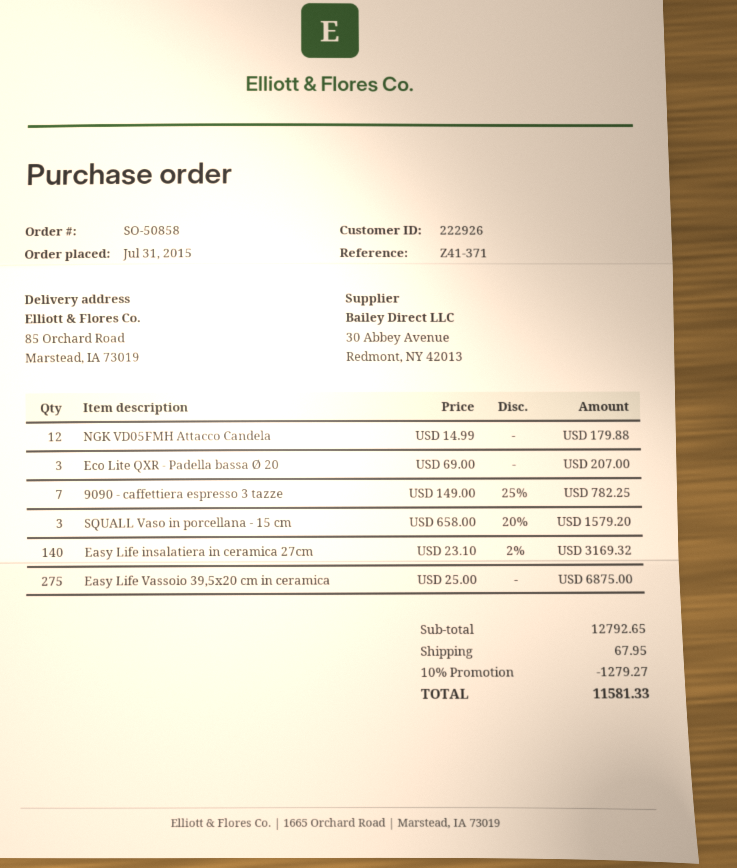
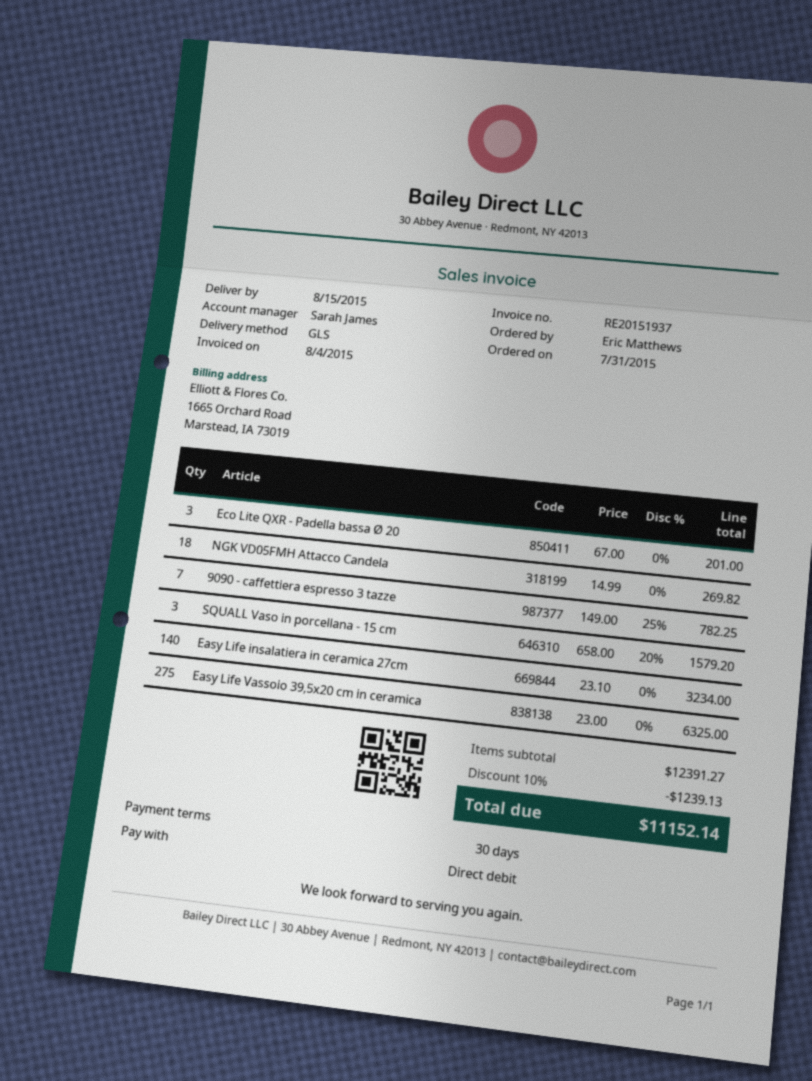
NGK VD05FMH Attacco Candela: 12 x 14.99 = 179.88 -> 18 x 14.99 = 269.82
Eco Lite QXR - Padella bassa Ø 20: 3 x 69.00 = 207.00 -> 3 x 67.00 = 201.00
Easy Life insalatiera in ceramica 27cm: 140 x 23.10 - 2% = 3169.32 -> 140 x 23.10 = 3234.00
Easy Life Vassoio 39,5x20 cm in ceramica: 275 x 25.00 = 6875.00 -> 275 x 23.00 = 6325.00
subtotal: 12792.65 -> 12391.27
discount: 10% = 1279.27 -> 10% = 1239.13
shipping: 67.95 -> none
total: 11581.33 -> 11152.14

